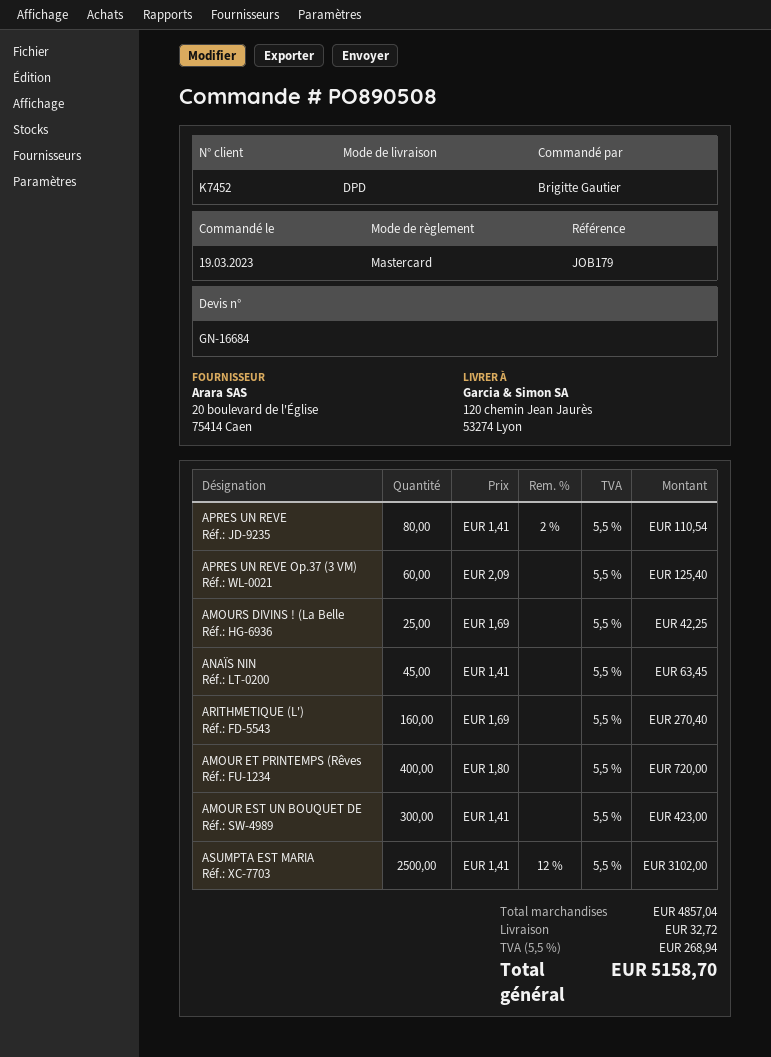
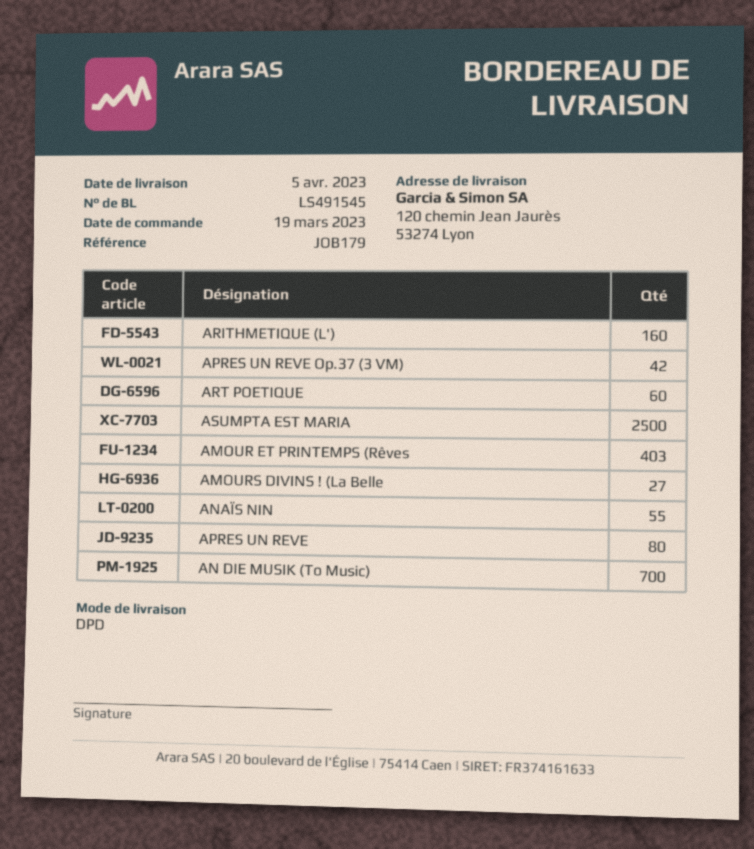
APRES UN REVE Op.37 (3 VM): 60 -> 42
AMOURS DIVINS ! (La Belle: 25 -> 27
ANAÏS NIN: 45 -> 55
AMOUR ET PRINTEMPS (Rêves: 400 -> 403
AMOUR EST UN BOUQUET DE: 300 -> none
ART POETIQUE: none -> 60
AN DIE MUSIK (To Music): none -> 700

